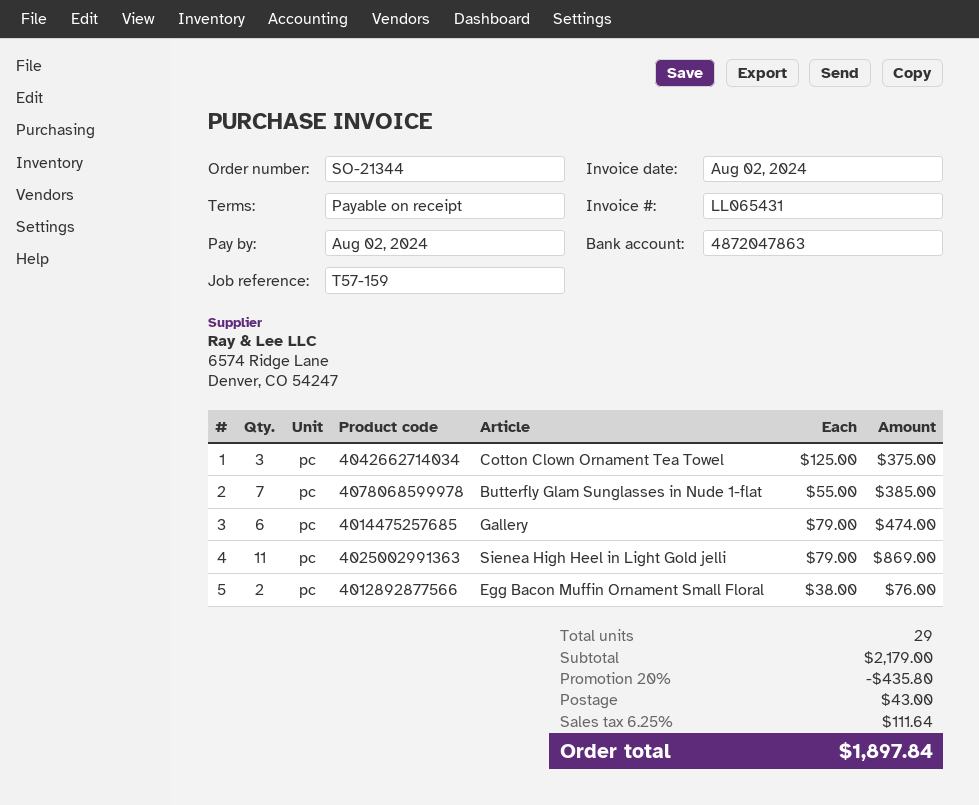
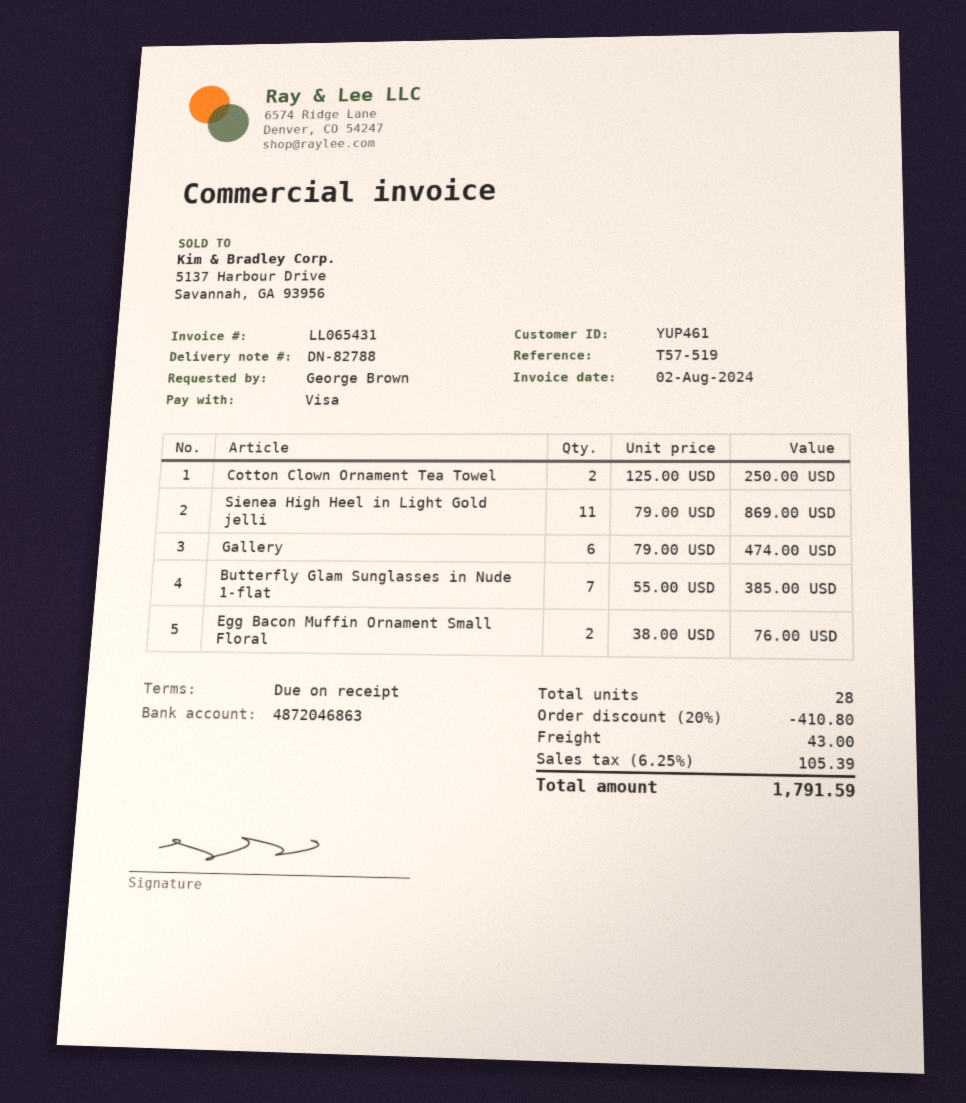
reference: T57-159 -> T57-519
bank account: 4872047863 -> 4872046863
Cotton Clown Ornament Tea Towel: 3 x 125.00 = 375.00 -> 2 x 125.00 = 250.00
total quantity: 29 -> 28
discount: 20% = 435.80 -> 20% = 410.80
tax: 6.25% = 111.64 -> 6.25% = 105.39
total: 1897.84 -> 1791.59

